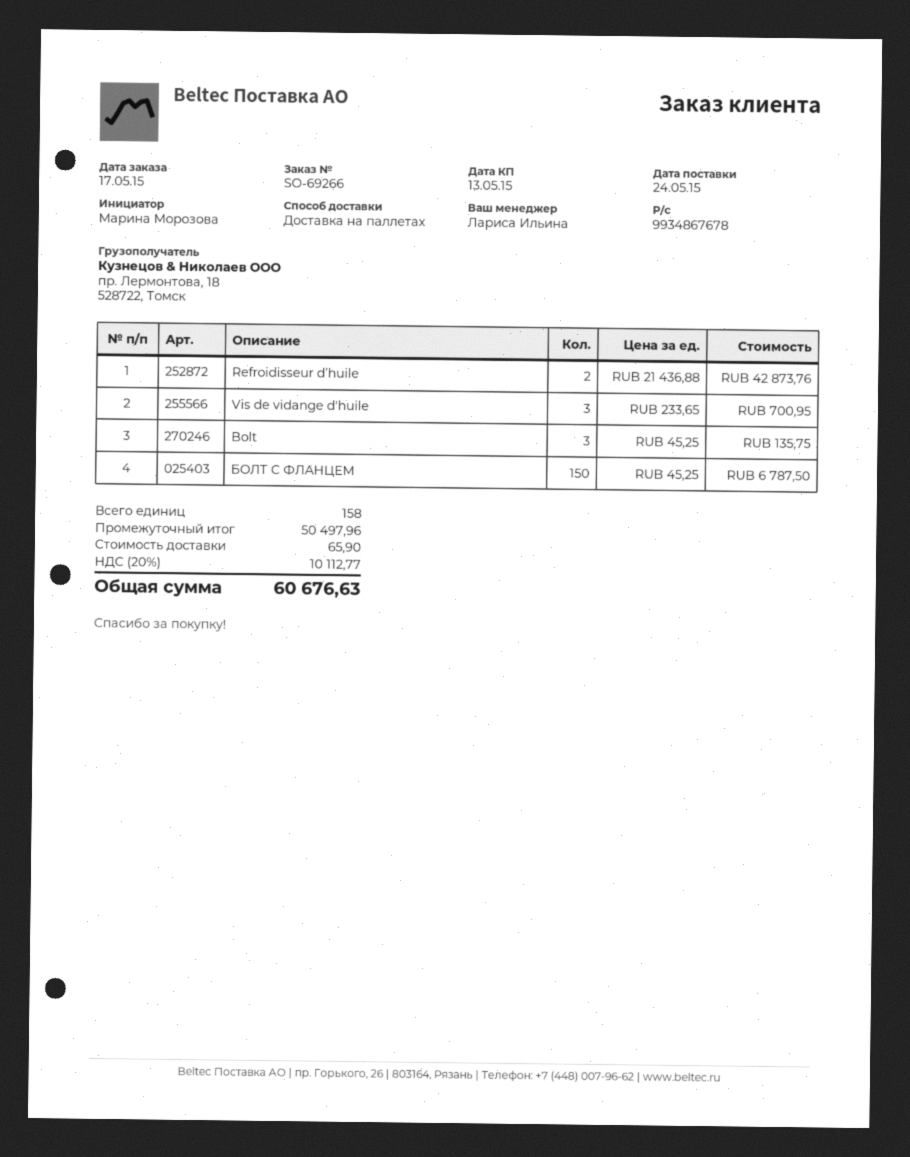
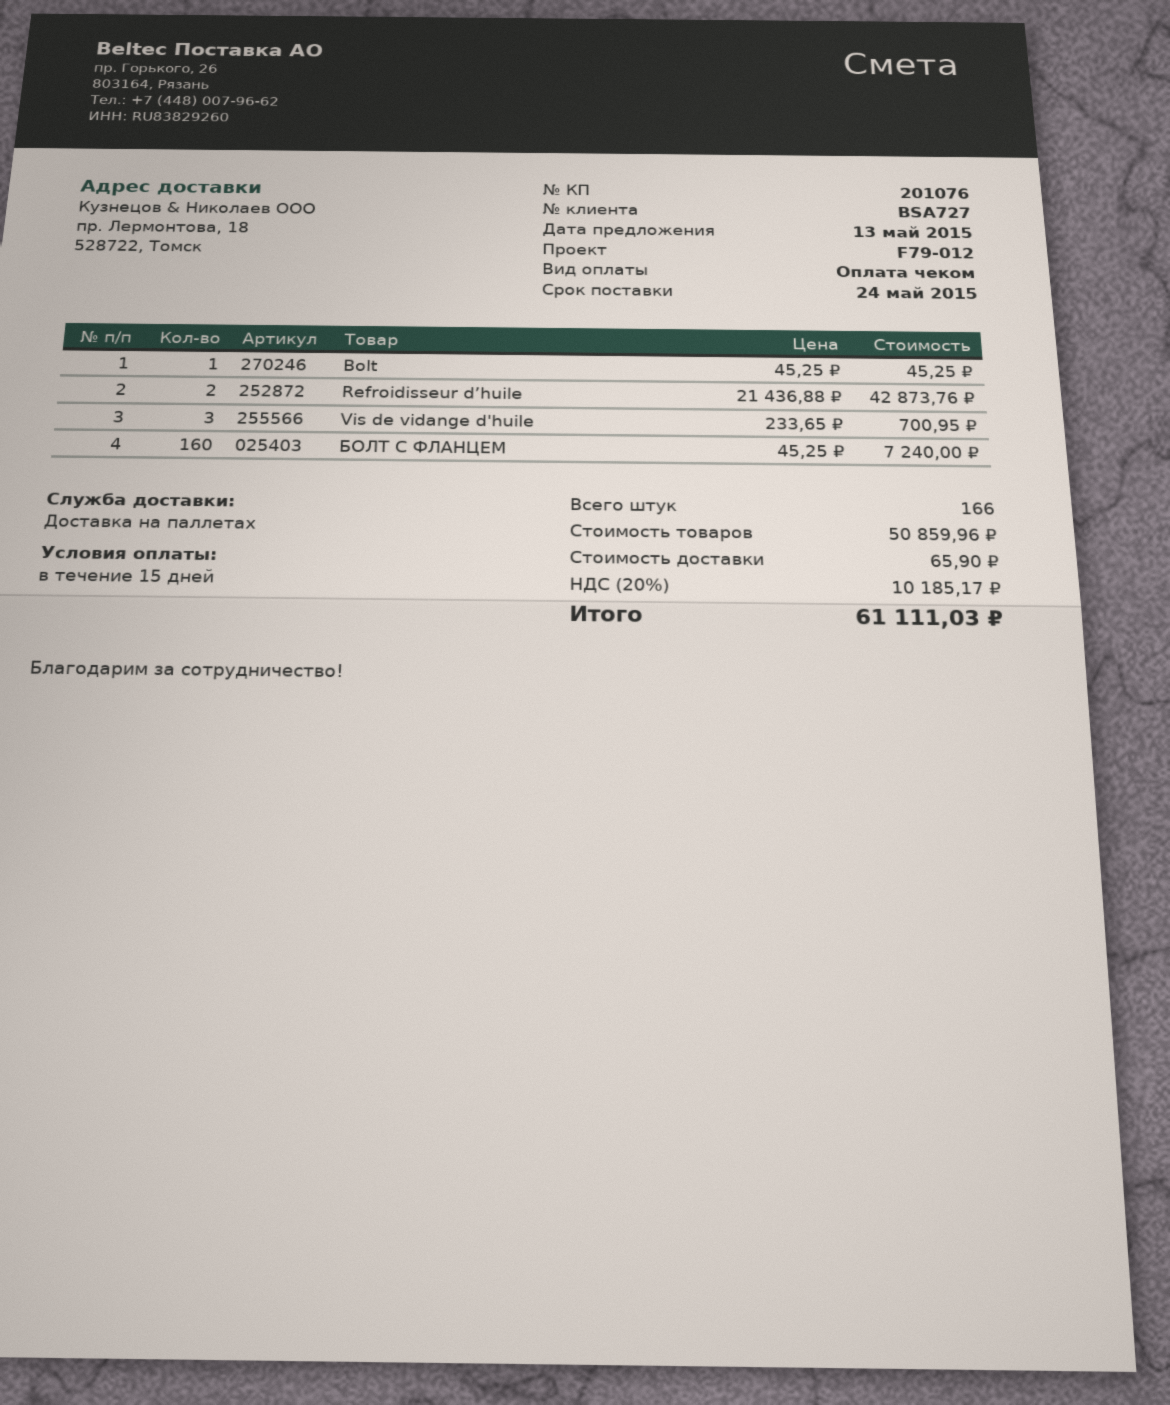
Bolt: 3 x 45.25 = 135.75 -> 1 x 45.25 = 45.25
БОЛТ С ФЛАНЦЕМ: 150 x 45.25 = 6787.50 -> 160 x 45.25 = 7240.00
total quantity: 158 -> 166
subtotal: 50497.96 -> 50859.96
tax: 20% = 10112.77 -> 20% = 10185.17
total: 60676.63 -> 61111.03

